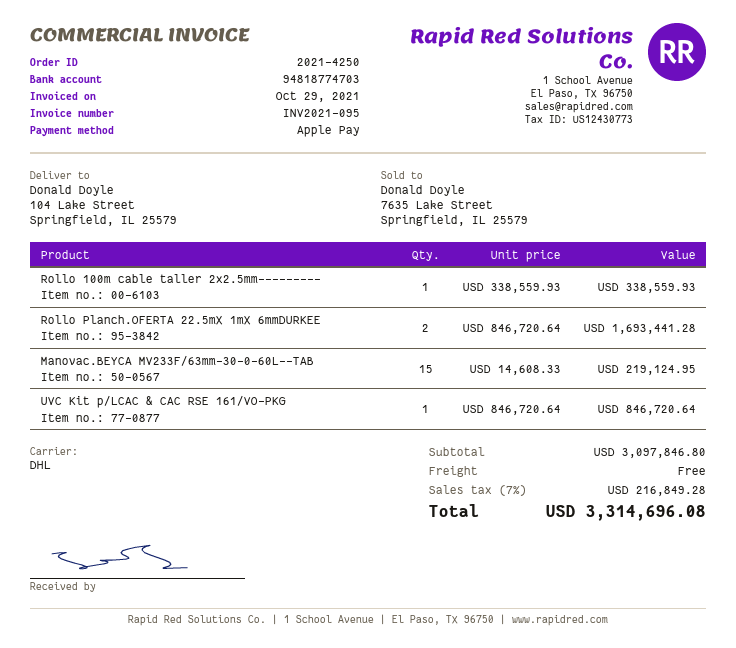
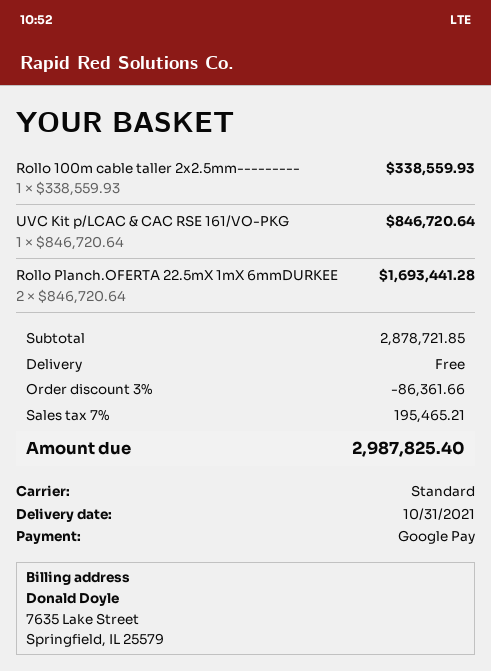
payment method: Apple Pay -> Google Pay
shipping method: DHL -> standard
Manovac.BEYCA MV233F/63mm-30-0-60L--TAB: 15 x 14608.33 = 219124.95 -> none
subtotal: 3097846.80 -> 2878721.85
discount: none -> 3% = 86361.66
tax: 7% = 216849.28 -> 7% = 195465.21
total: 3314696.08 -> 2987825.40

